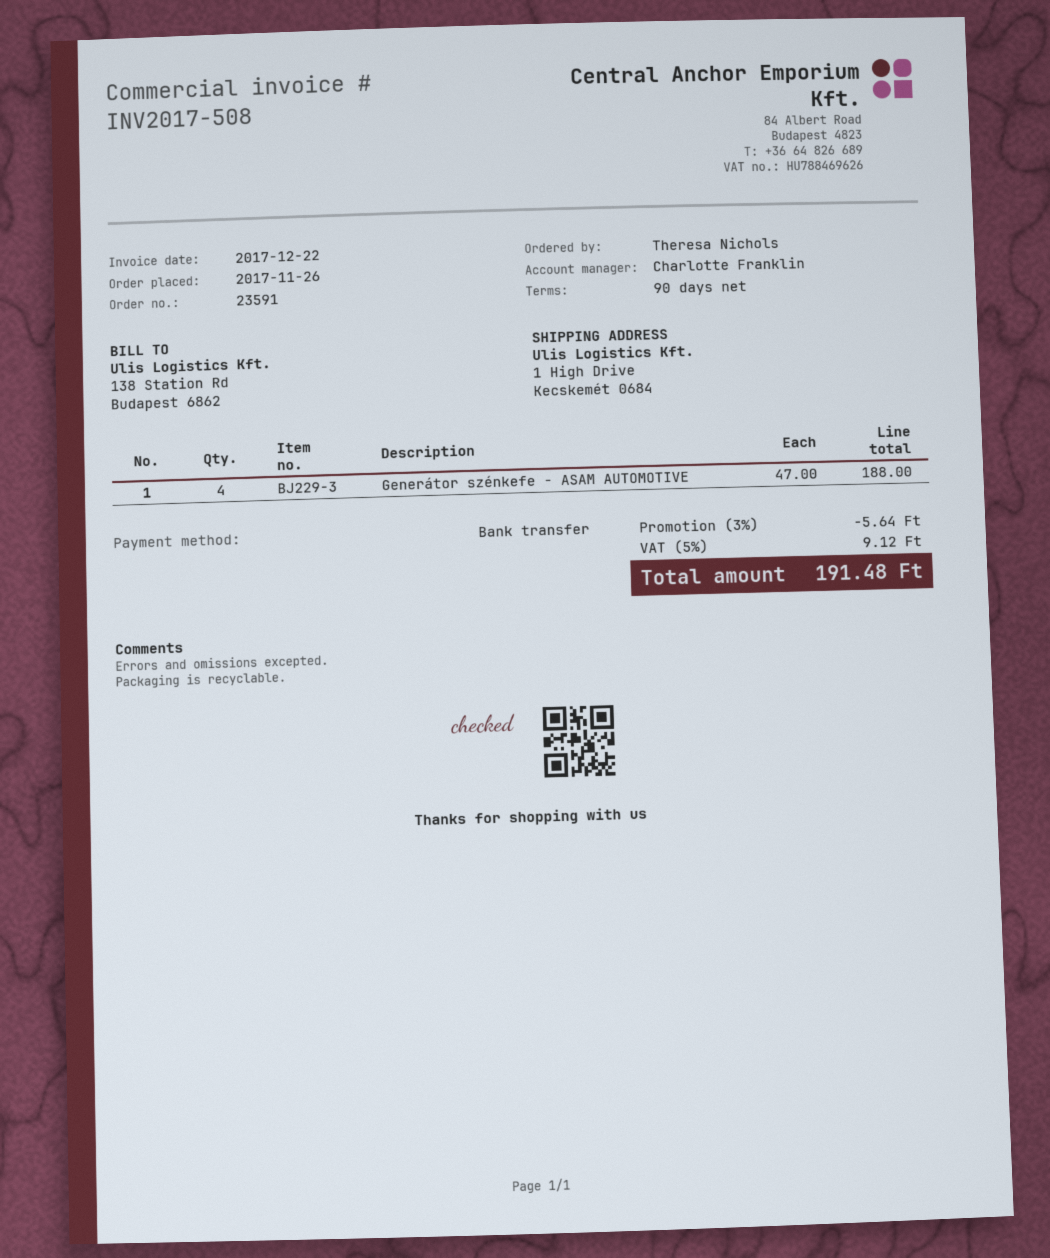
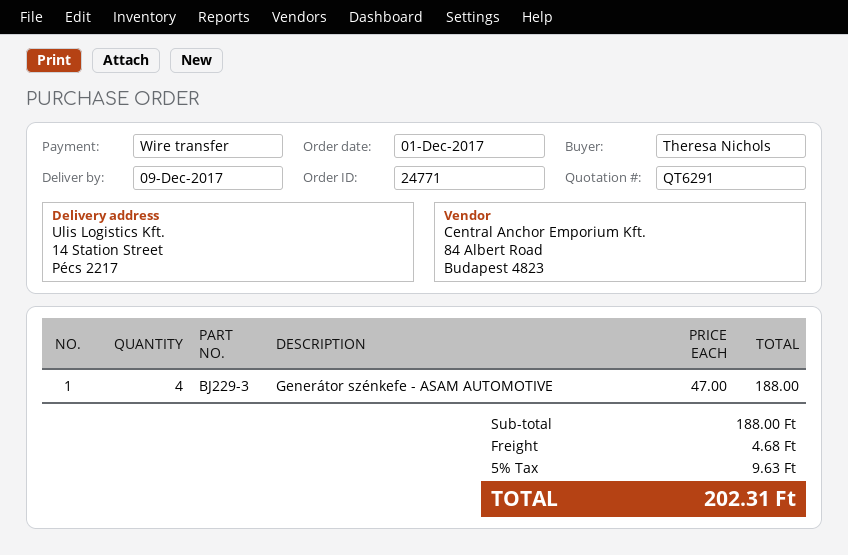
order number: 23591 -> 24771
order date: 2017-11-26 -> 2017-12-01
ship to: 1 High Drive, Kecskemét 0684 -> 14 Station Street, Pécs 2217
discount: 3% = 5.64 -> none
shipping: none -> 4.68
tax: 5% = 9.12 -> 5% = 9.63
total: 191.48 -> 202.31

